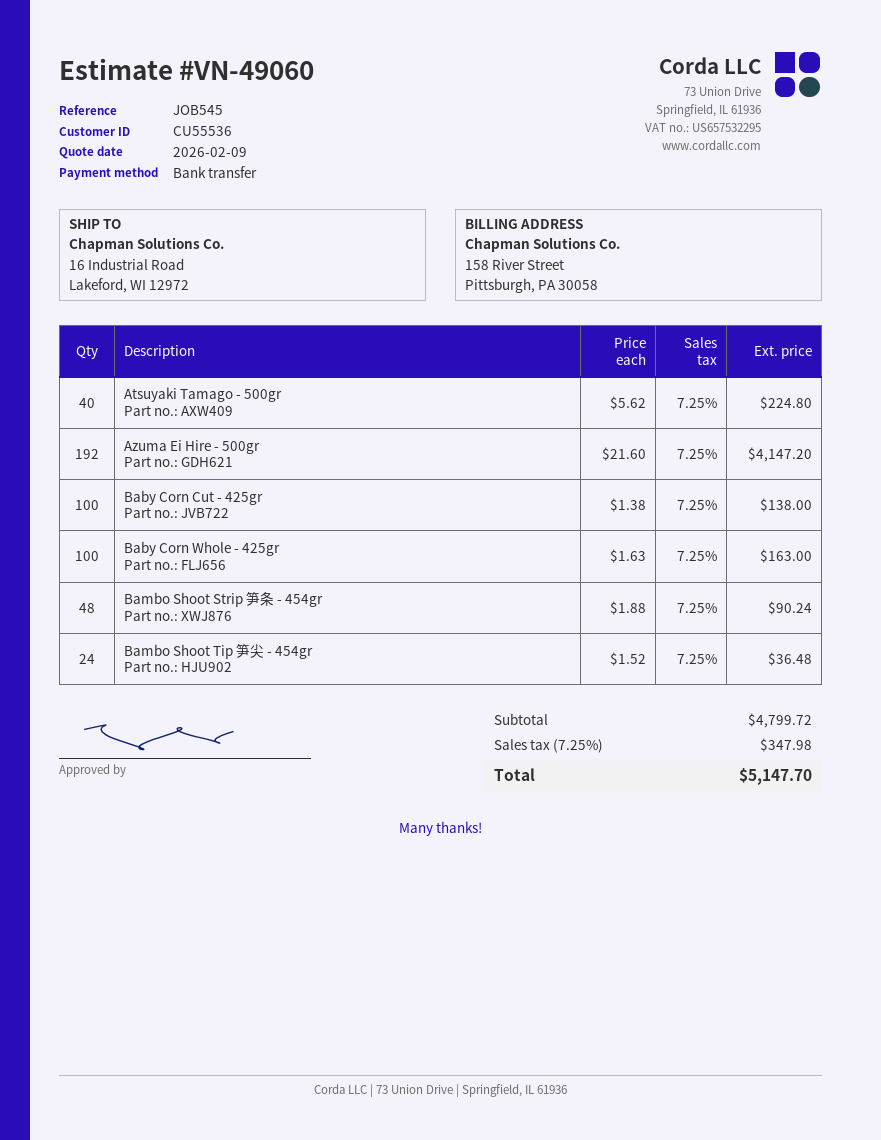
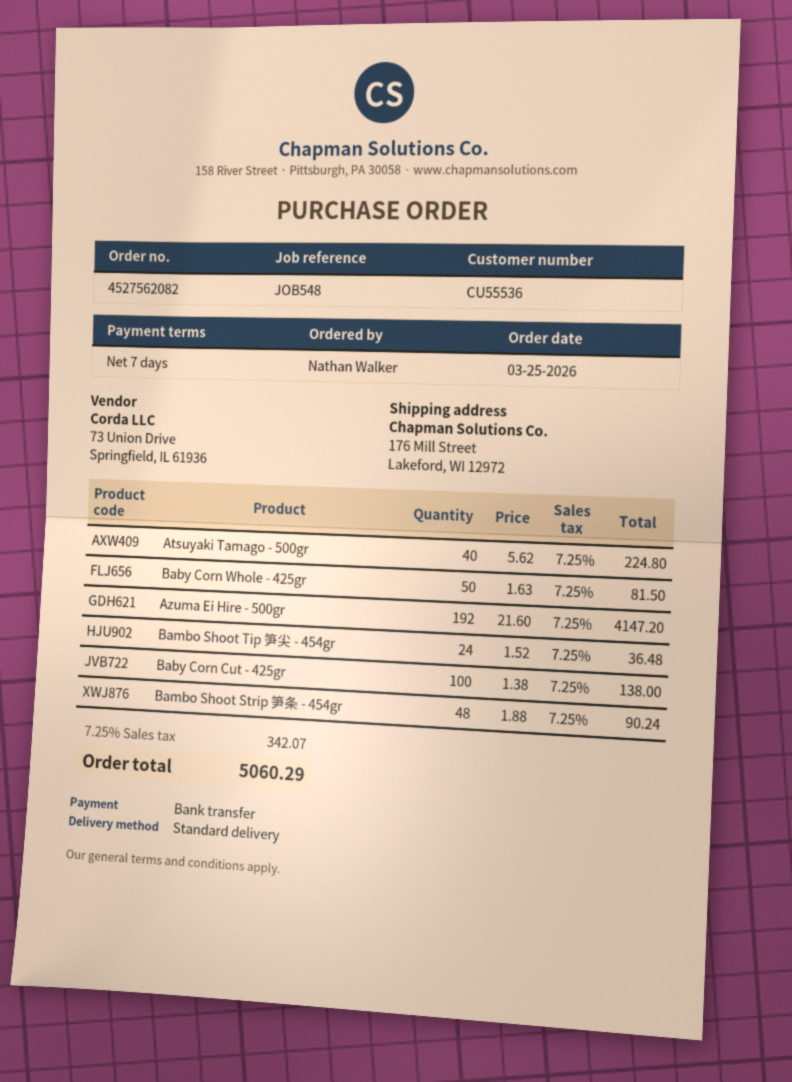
reference: JOB545 -> JOB548
ship to: 16 Industrial Road, Lakeford, WI 12972 -> 176 Mill Street, Lakeford, WI 12972
Baby Corn Whole - 425gr: 100 x 1.63 = 163.00 -> 50 x 1.63 = 81.50
tax: 7.25% = 347.98 -> 7.25% = 342.07
total: 5147.70 -> 5060.29

